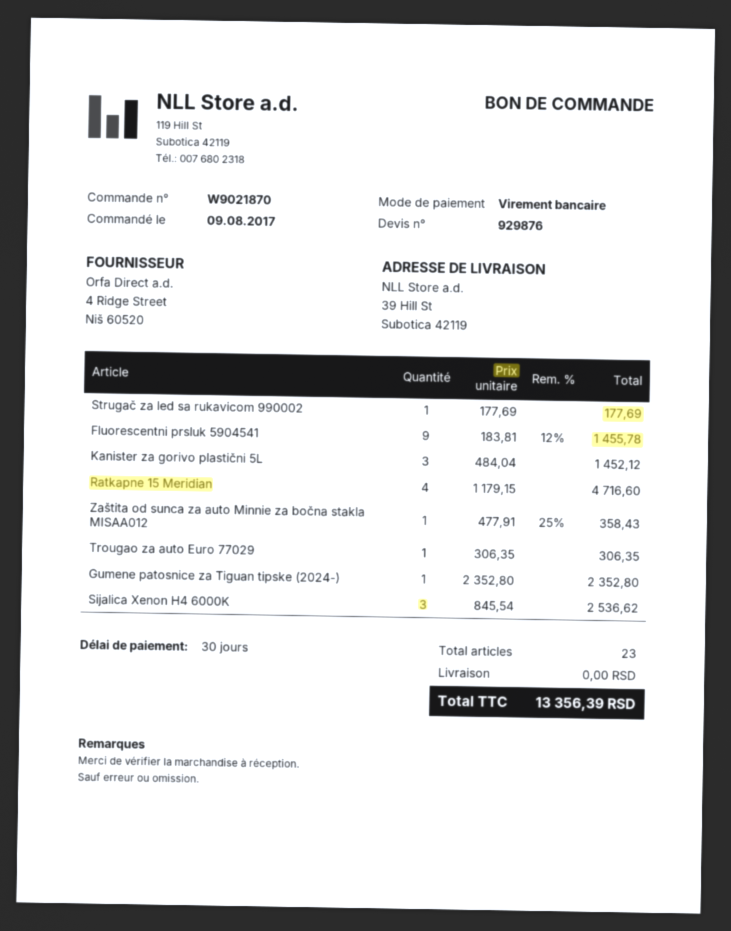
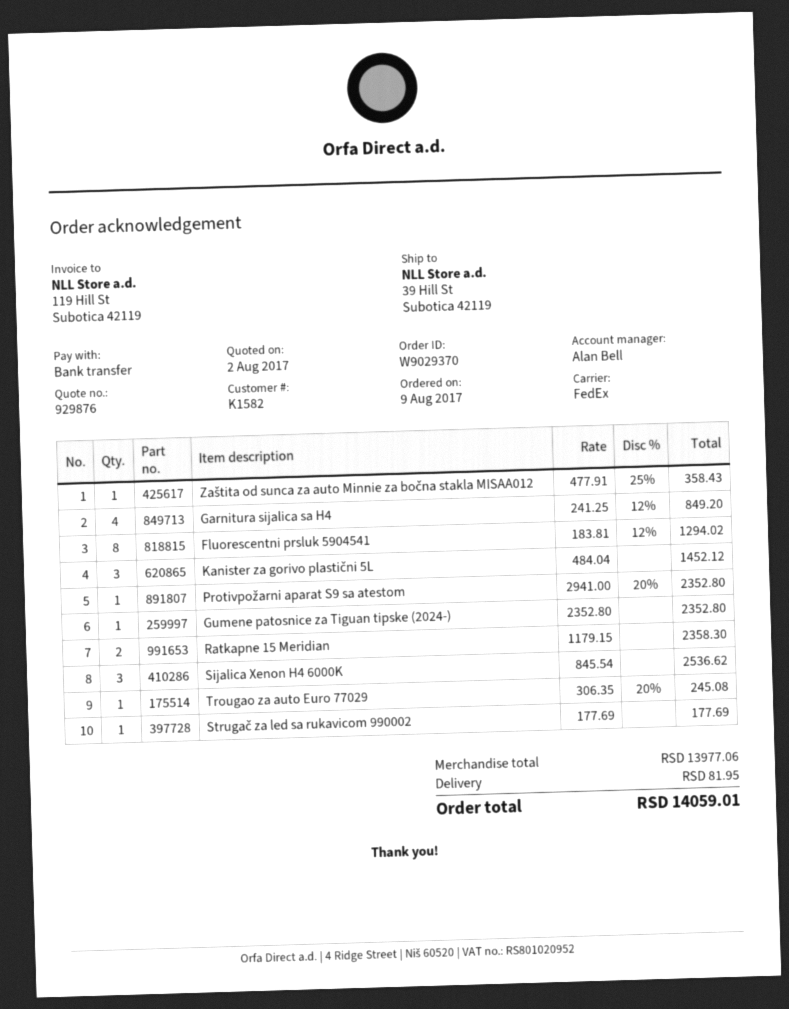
order number: W9021870 -> W9029370
Fluorescentni prsluk 5904541: 9 x 183.81 - 12% = 1455.78 -> 8 x 183.81 - 12% = 1294.02
Ratkapne 15 Meridian: 4 x 1179.15 = 4716.60 -> 2 x 1179.15 = 2358.30
Trougao za auto Euro 77029: 1 x 306.35 = 306.35 -> 1 x 306.35 - 20% = 245.08
Garnitura sijalica sa H4: none -> 4 x 241.25 - 12% = 849.20
Protivpožarni aparat S9 sa atestom: none -> 1 x 2941.00 - 20% = 2352.80
shipping: 0.00 -> 81.95
total: 13356.39 -> 14059.01

